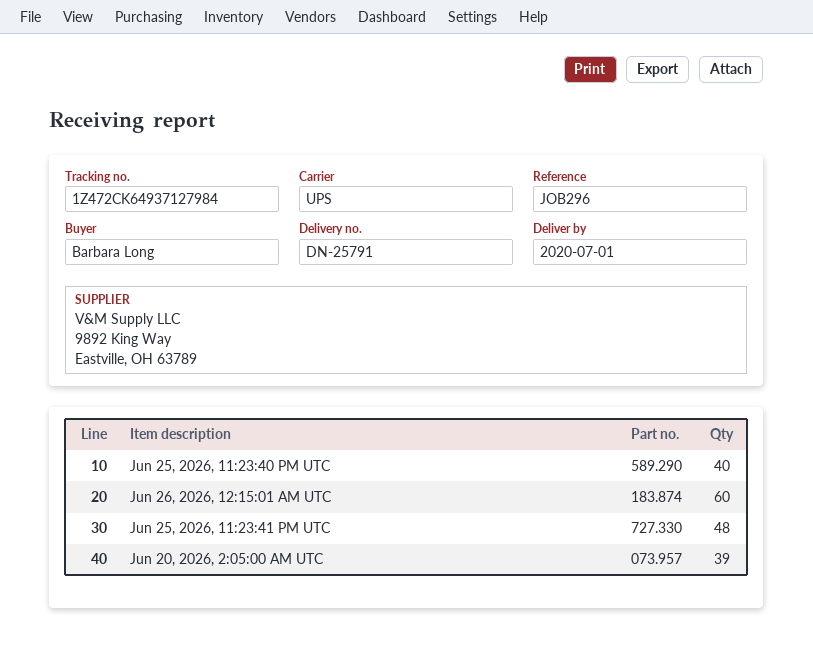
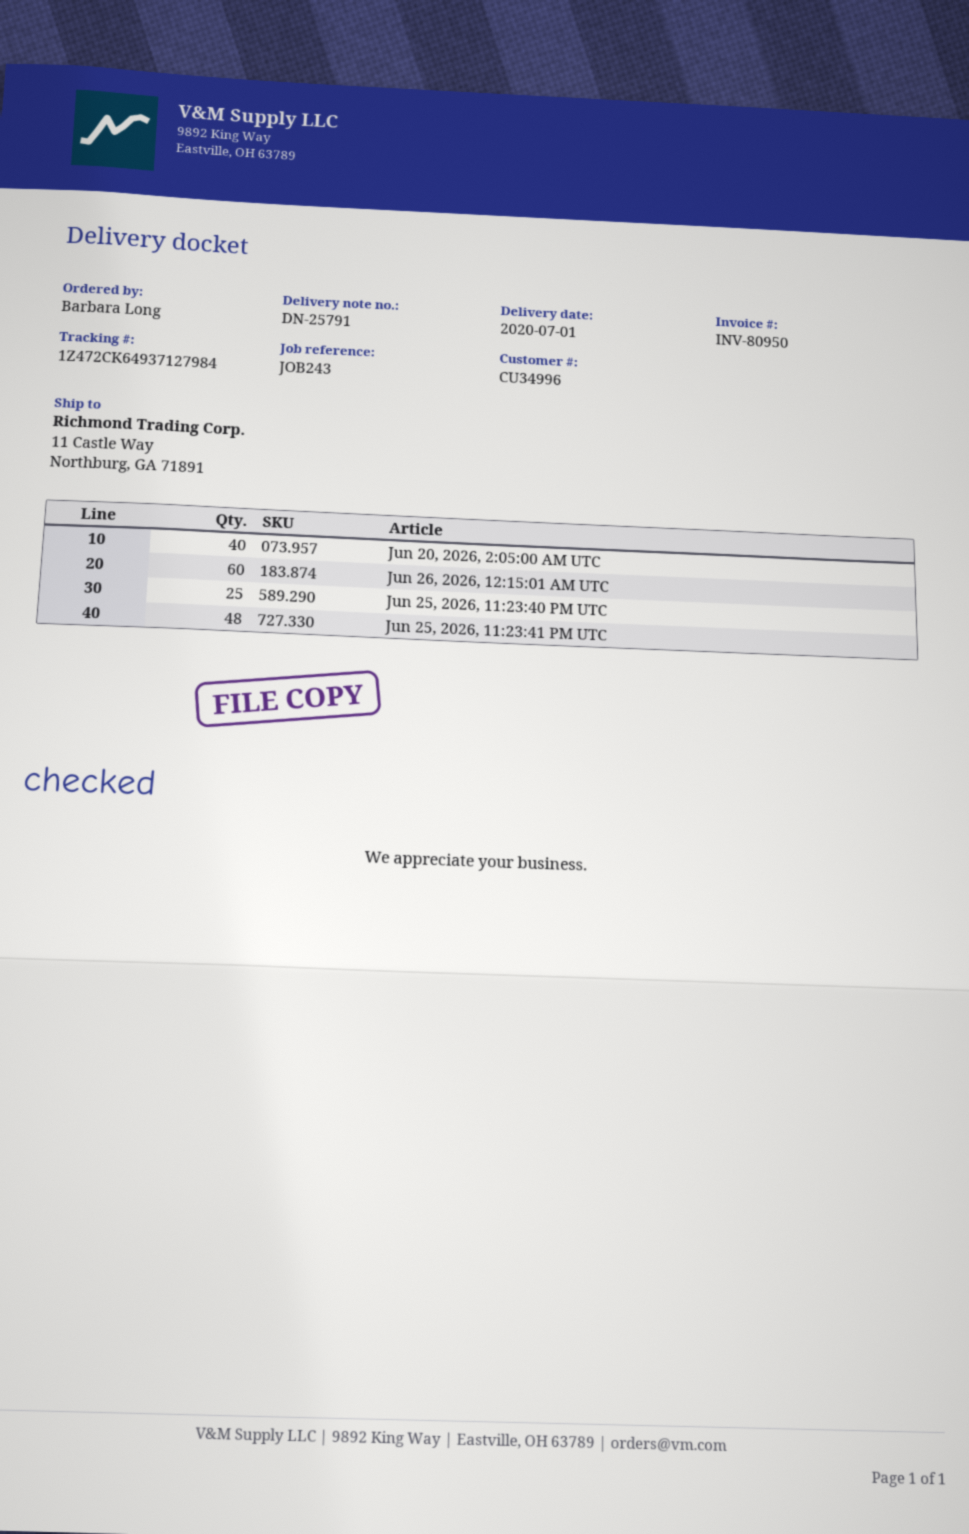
reference: JOB296 -> JOB243
Jun 25, 2026, 11:23:40 PM UTC: 40 -> 25
Jun 20, 2026, 2:05:00 AM UTC: 39 -> 40

